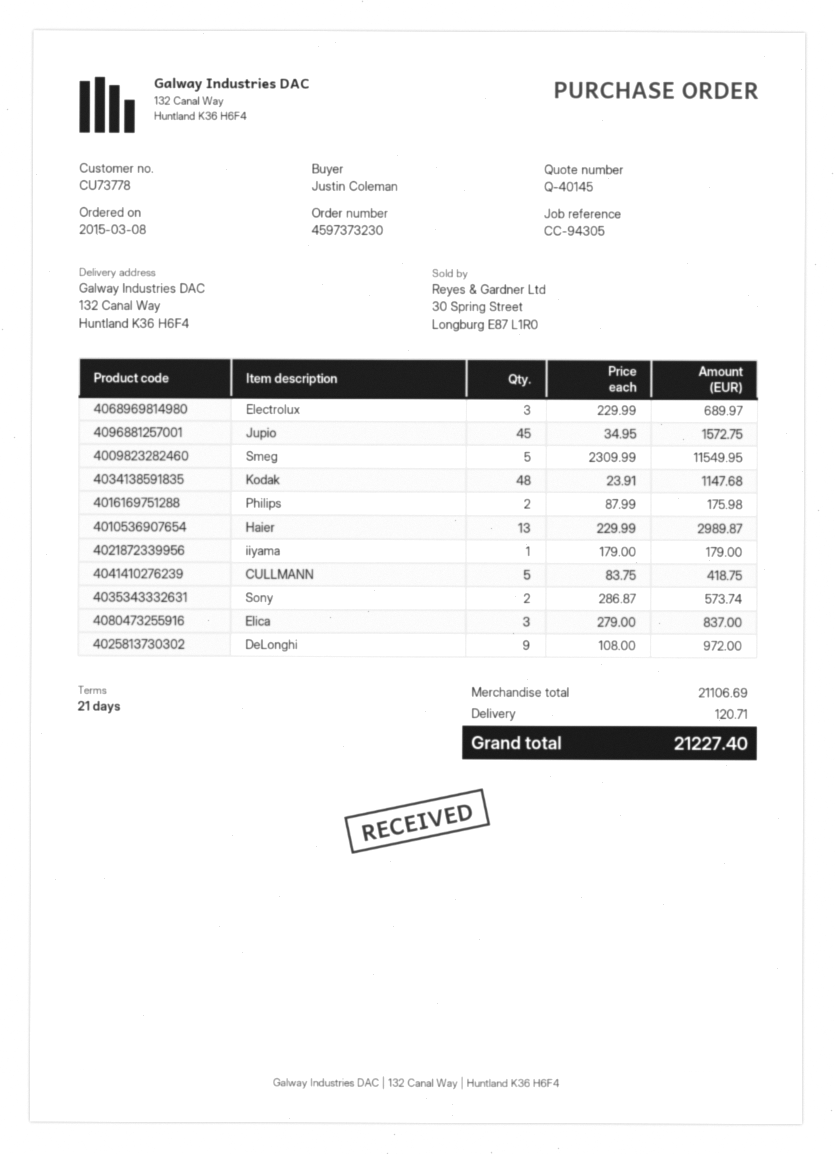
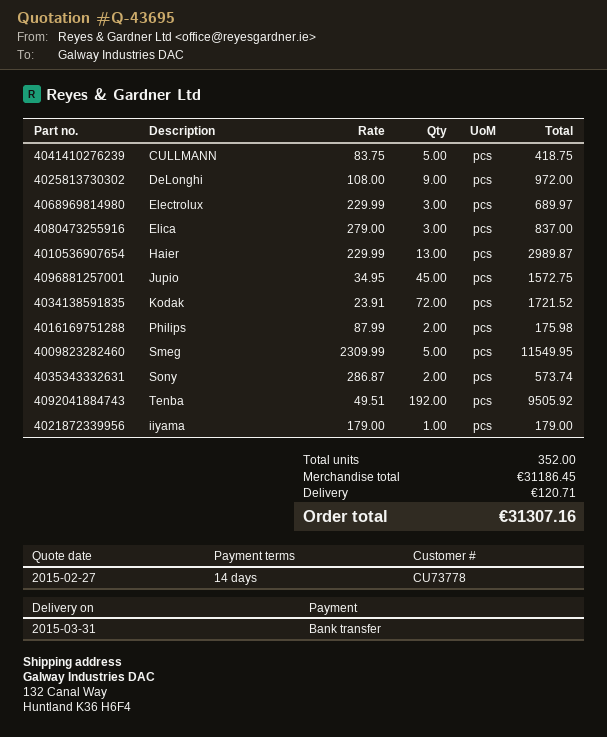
quote number: Q-40145 -> Q-43695
payment terms: 21 days -> 14 days
Kodak: 48 x 23.91 = 1147.68 -> 72 x 23.91 = 1721.52
Tenba: none -> 192 x 49.51 = 9505.92
subtotal: 21106.69 -> 31186.45
total: 21227.40 -> 31307.16

